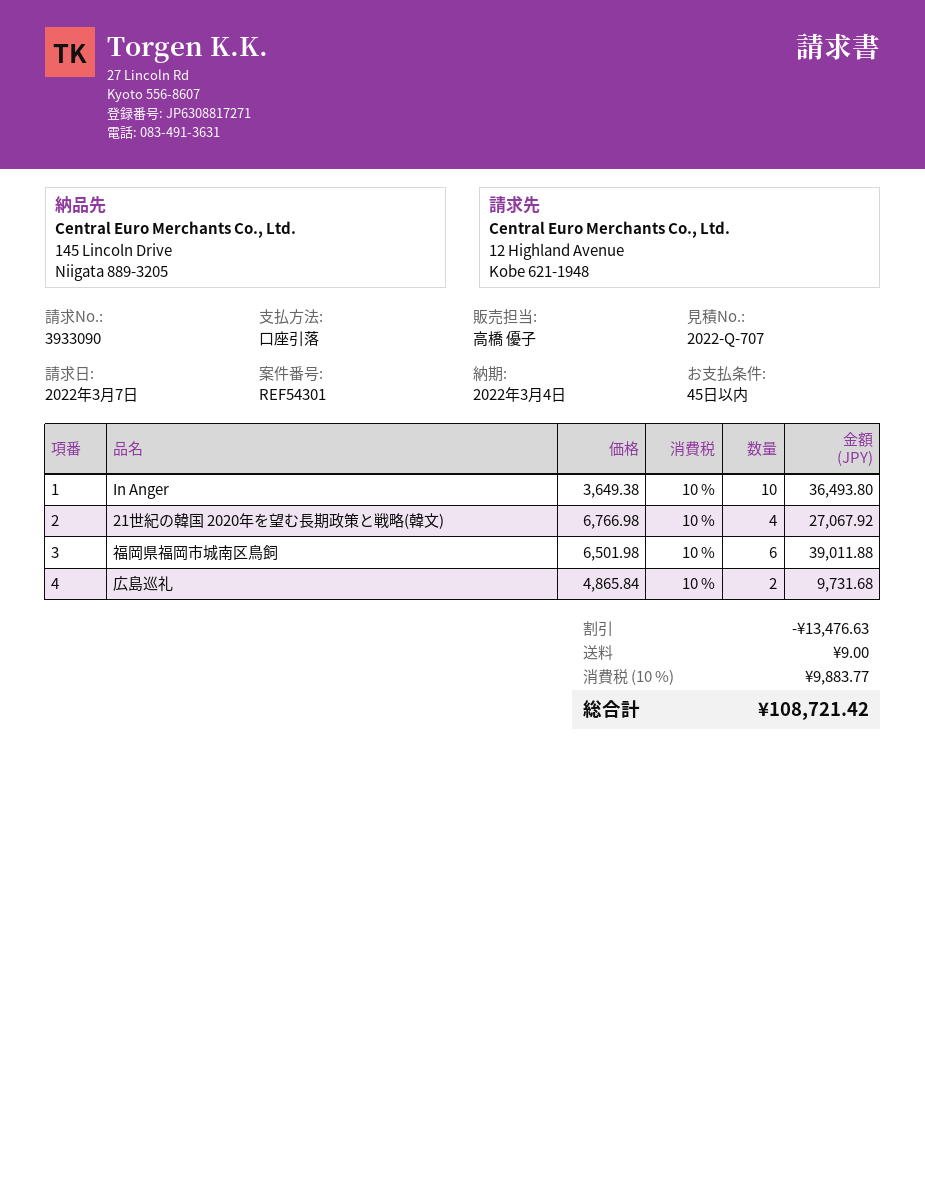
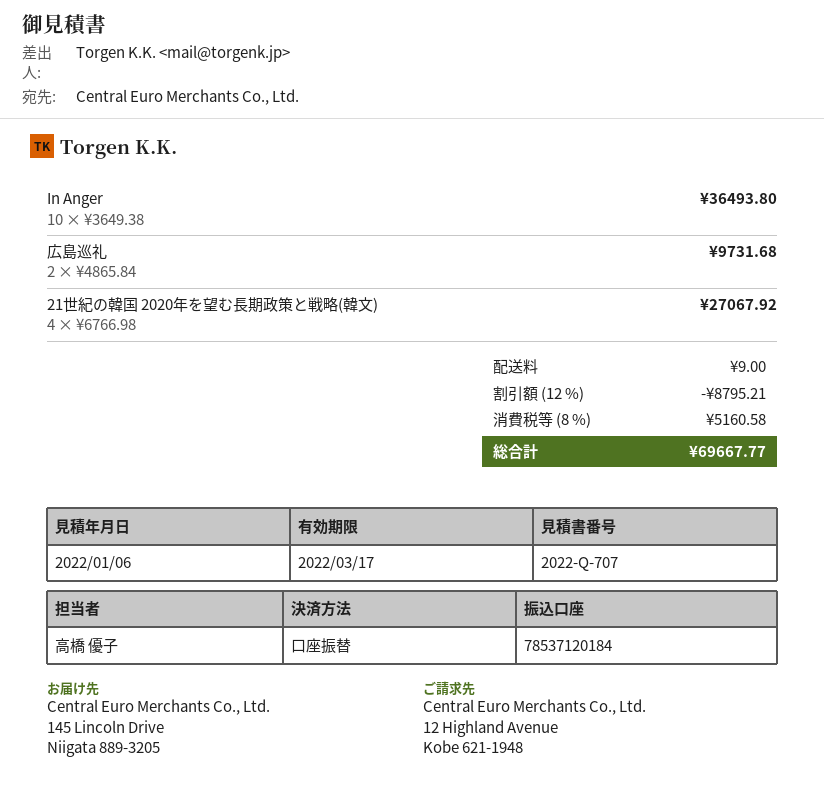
福岡県福岡市城南区鳥飼: 6 x 6501.98 = 39011.88 -> none
discount: 13476.63 -> 8795.21
tax: 10% = 9883.77 -> 8% = 5160.58
total: 108721.42 -> 69667.77

